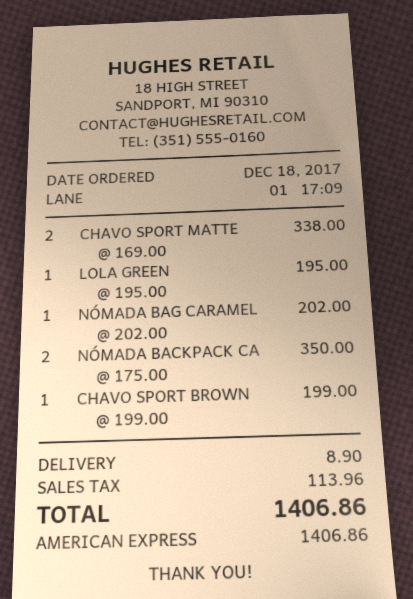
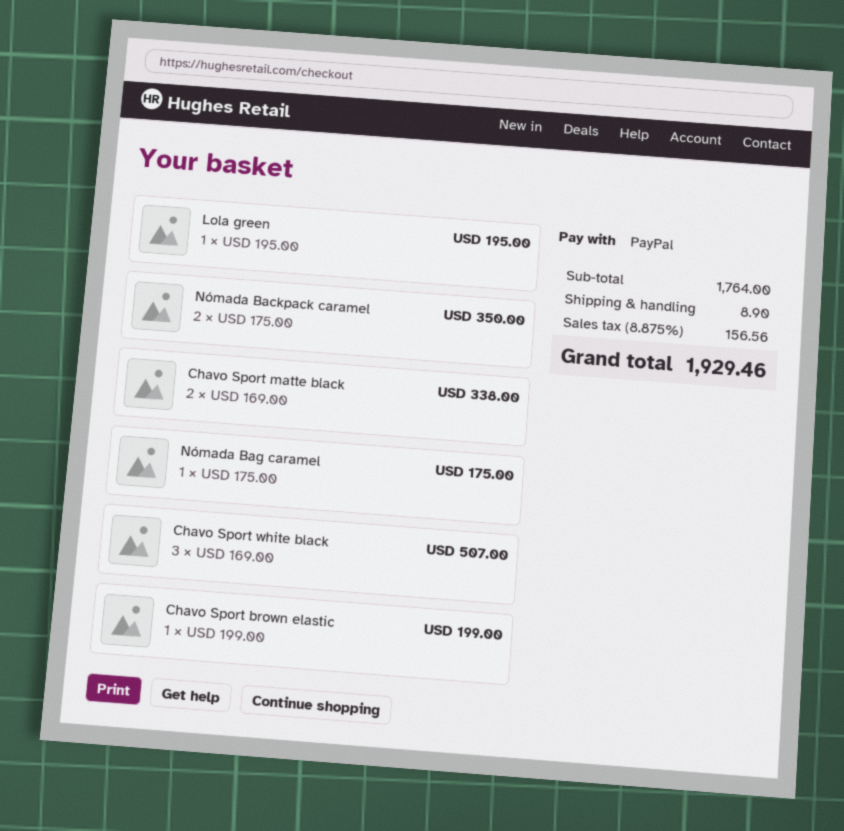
payment method: American Express -> PayPal
NÓMADA BAG CARAMEL: 1 x 202.00 = 202.00 -> 1 x 175.00 = 175.00
Chavo Sport white black: none -> 3 x 169.00 = 507.00
tax: 113.96 -> 156.56
total: 1406.86 -> 1929.46

